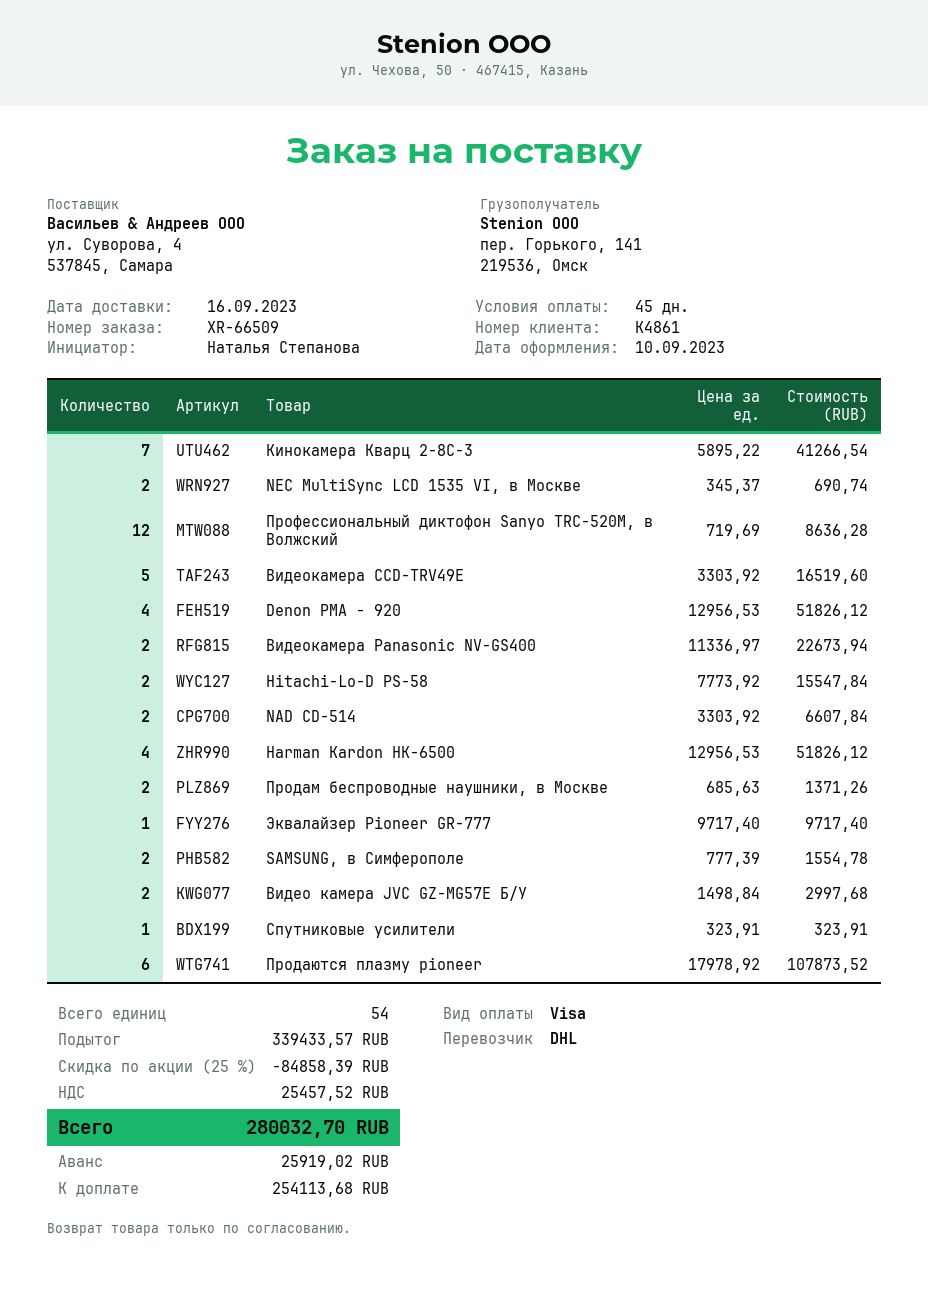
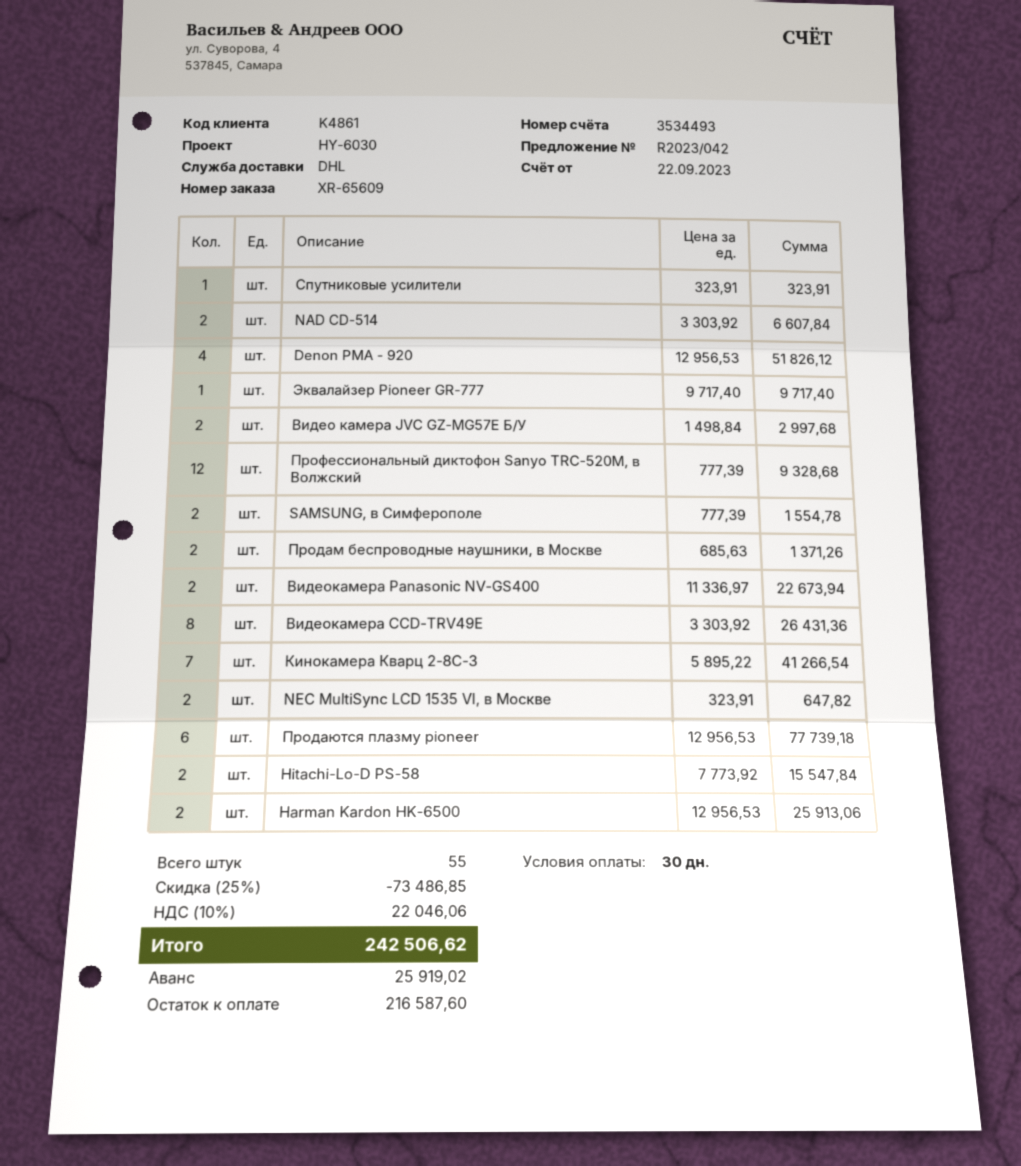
order number: XR-66509 -> XR-65609
payment terms: 45 days -> 30 days
NEC MultiSync LCD 1535 VI, в Москве: 2 x 345.37 = 690.74 -> 2 x 323.91 = 647.82
Профессиональный диктофон Sanyo TRC-520M, в Волжский: 12 x 719.69 = 8636.28 -> 12 x 777.39 = 9328.68
Видеокамера CCD-TRV49E: 5 x 3303.92 = 16519.60 -> 8 x 3303.92 = 26431.36
Harman Kardon HK-6500: 4 x 12956.53 = 51826.12 -> 2 x 12956.53 = 25913.06
Продаются плазму pioneer: 6 x 17978.92 = 107873.52 -> 6 x 12956.53 = 77739.18
total quantity: 54 -> 55
discount: 25% = 84858.39 -> 25% = 73486.85
tax: 25457.52 -> 22046.06
total: 280032.70 -> 242506.62
balance: 254113.68 -> 216587.60

